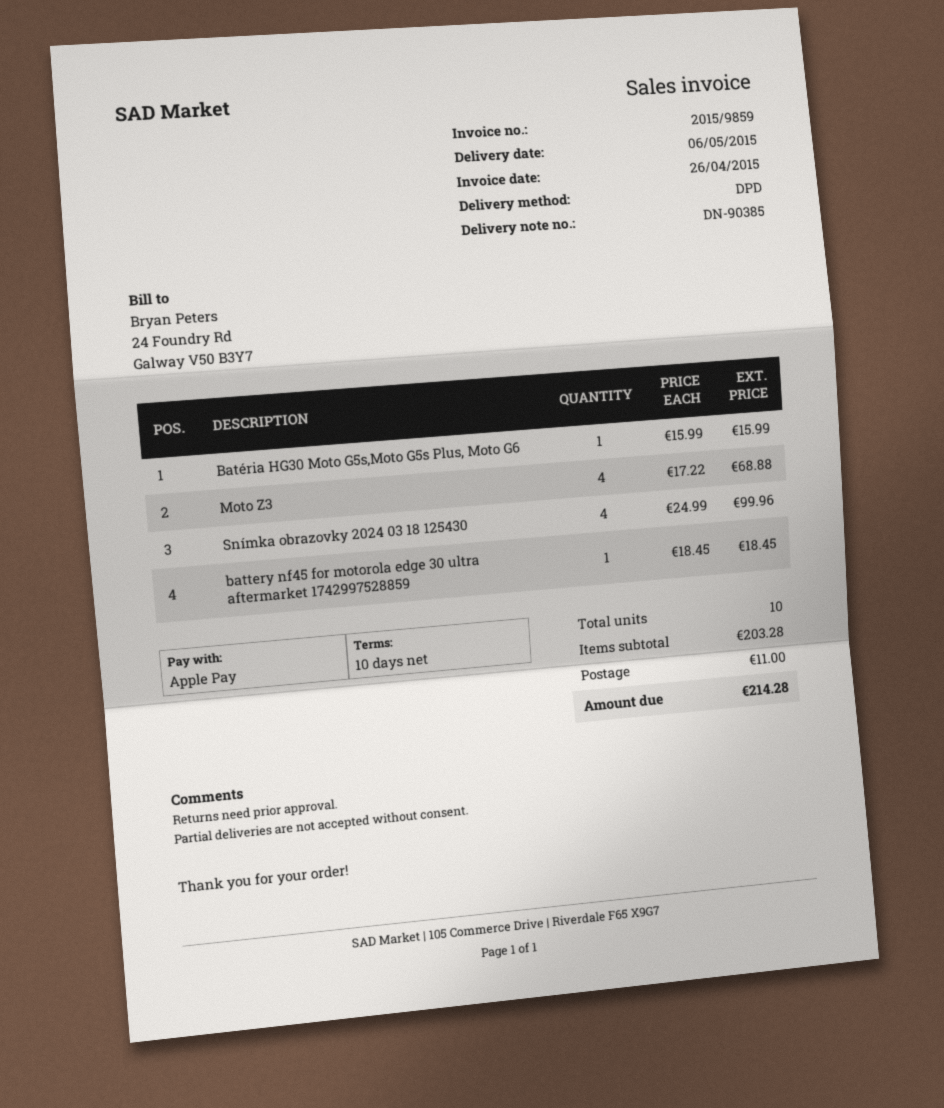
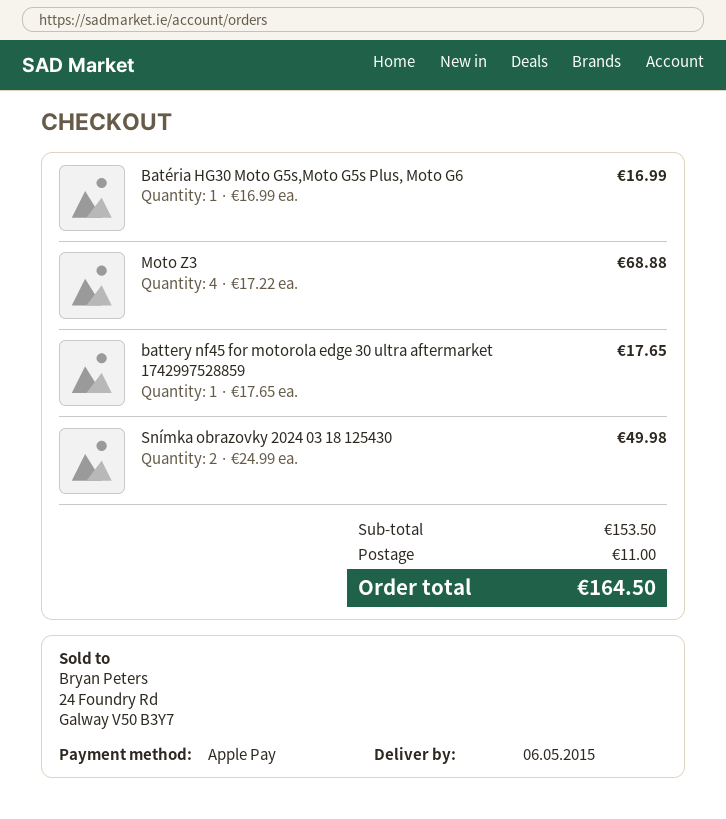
Batéria HG30 Moto G5s,Moto G5s Plus, Moto G6: 1 x 15.99 = 15.99 -> 1 x 16.99 = 16.99
Snímka obrazovky 2024 03 18 125430: 4 x 24.99 = 99.96 -> 2 x 24.99 = 49.98
battery nf45 for motorola edge 30 ultra aftermarket 1742997528859: 1 x 18.45 = 18.45 -> 1 x 17.65 = 17.65
subtotal: 203.28 -> 153.50
total: 214.28 -> 164.50

